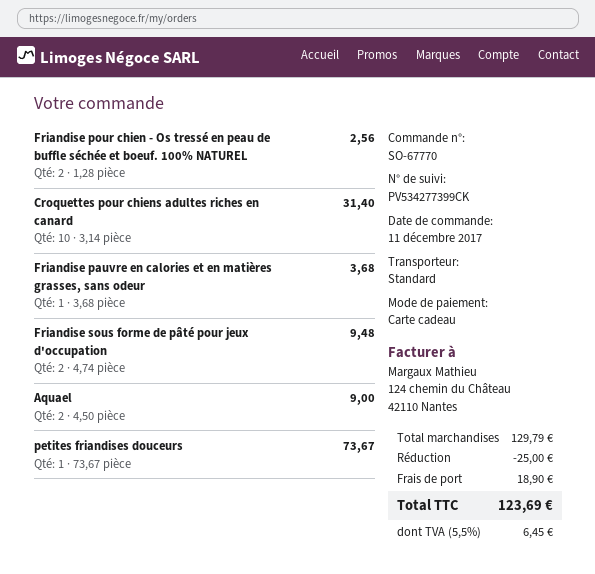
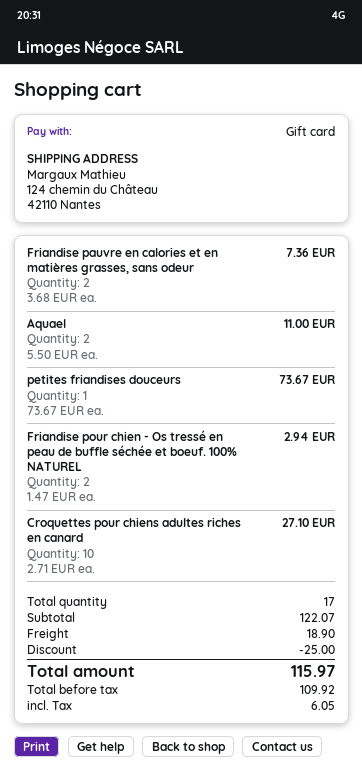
Friandise pour chien - Os tressé en peau de buffle séchée et boeuf. 100% NATUREL: 2 x 1.28 = 2.56 -> 2 x 1.47 = 2.94
Croquettes pour chiens adultes riches en canard: 10 x 3.14 = 31.40 -> 10 x 2.71 = 27.10
Friandise pauvre en calories et en matières grasses, sans odeur: 1 x 3.68 = 3.68 -> 2 x 3.68 = 7.36
Friandise sous forme de pâté pour jeux d'occupation: 2 x 4.74 = 9.48 -> none
Aquael: 2 x 4.50 = 9.00 -> 2 x 5.50 = 11.00
subtotal: 129.79 -> 122.07
tax: 6.45 -> 6.05
total: 123.69 -> 115.97

